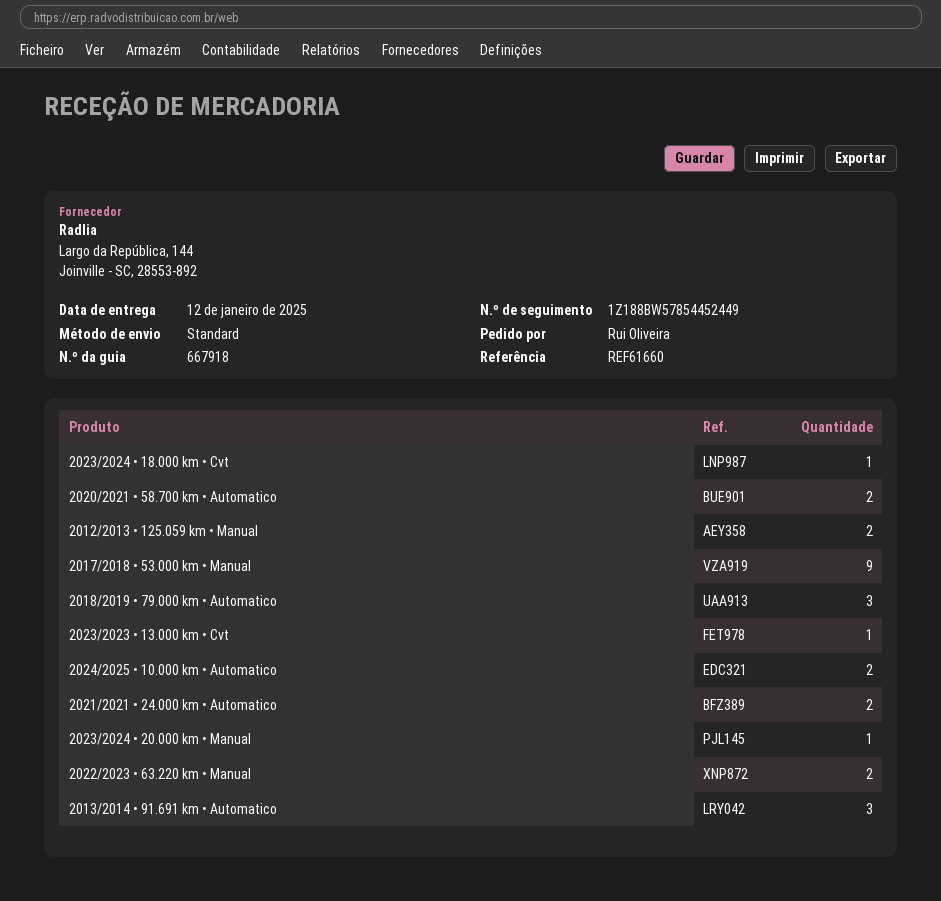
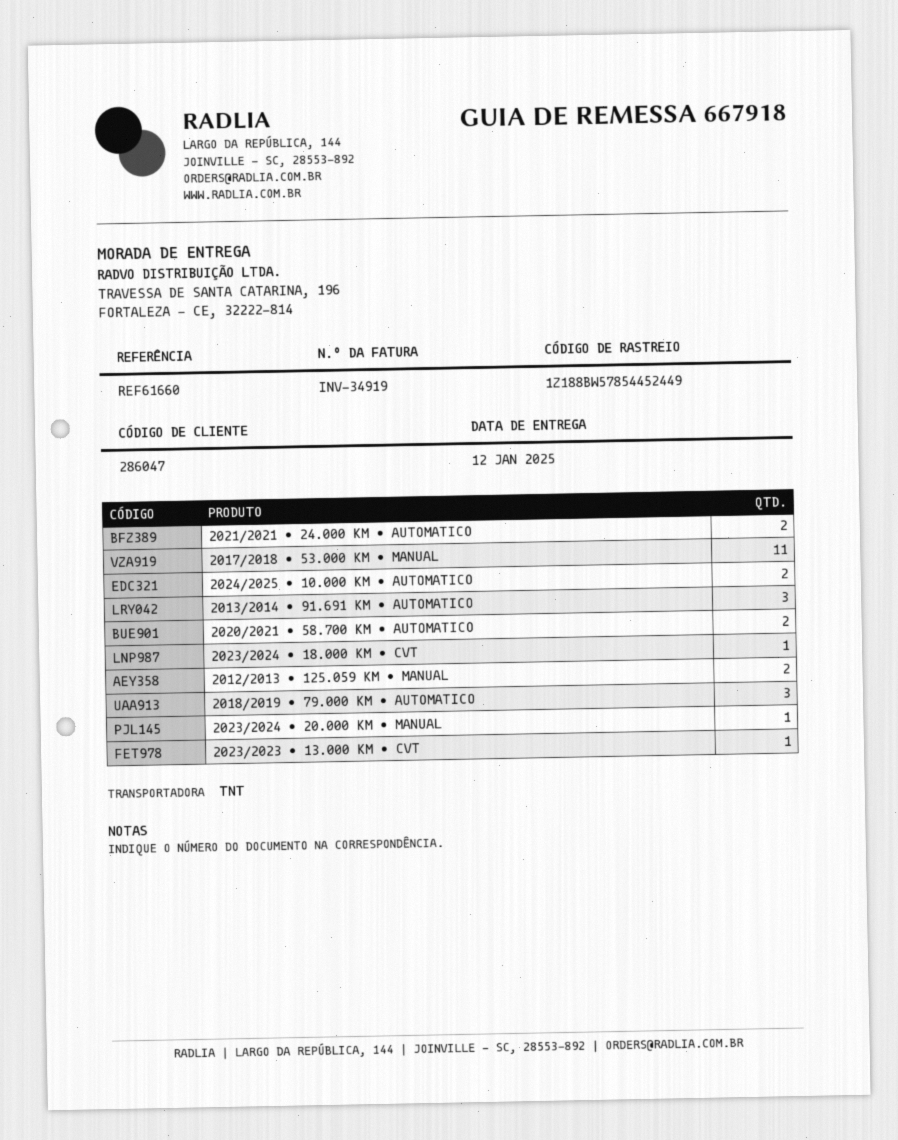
shipping method: standard -> TNT
2017/2018 • 53.000 km • Manual: 9 -> 11
2022/2023 • 63.220 km • Manual: 2 -> none

